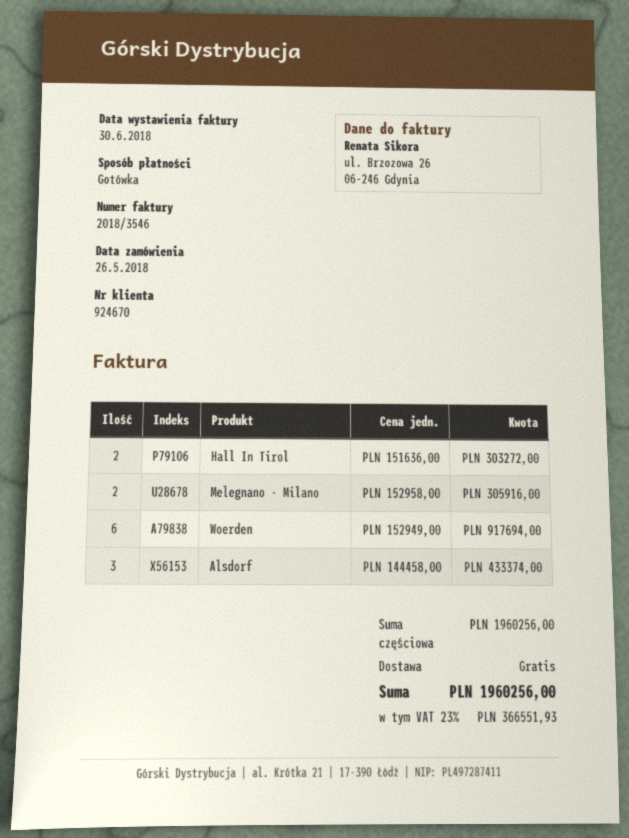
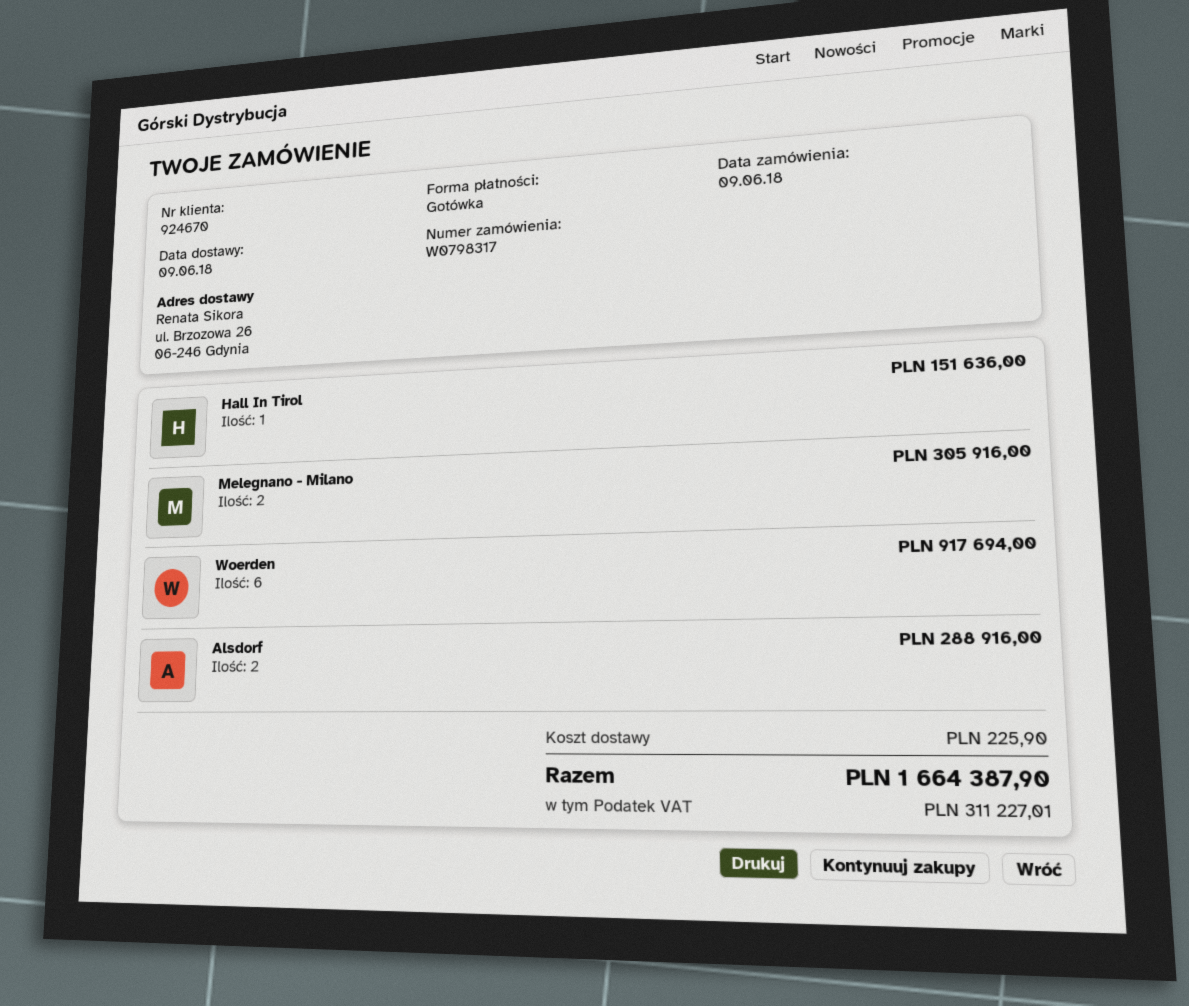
order date: 2018-05-26 -> 2018-06-09
Hall In Tirol: 2 for 303272.00 -> 1 for 151636.00
Alsdorf: 3 for 433374.00 -> 2 for 288916.00
shipping: 0.00 -> 225.90
tax: 366551.93 -> 311227.01
total: 1960256.00 -> 1664387.90

